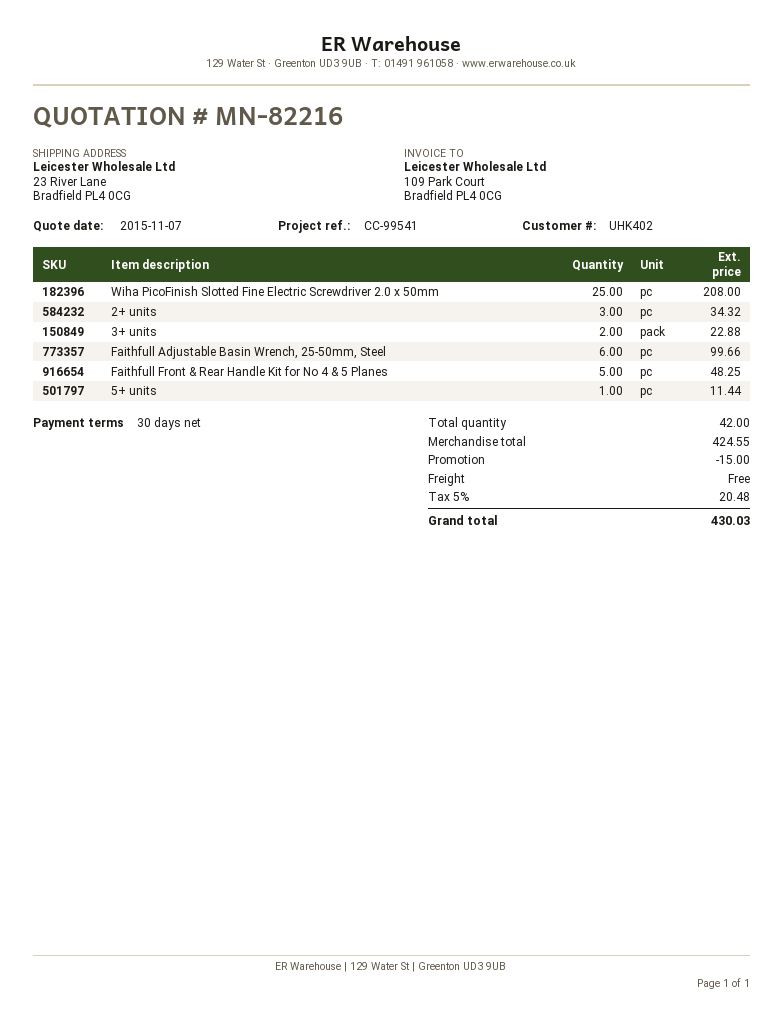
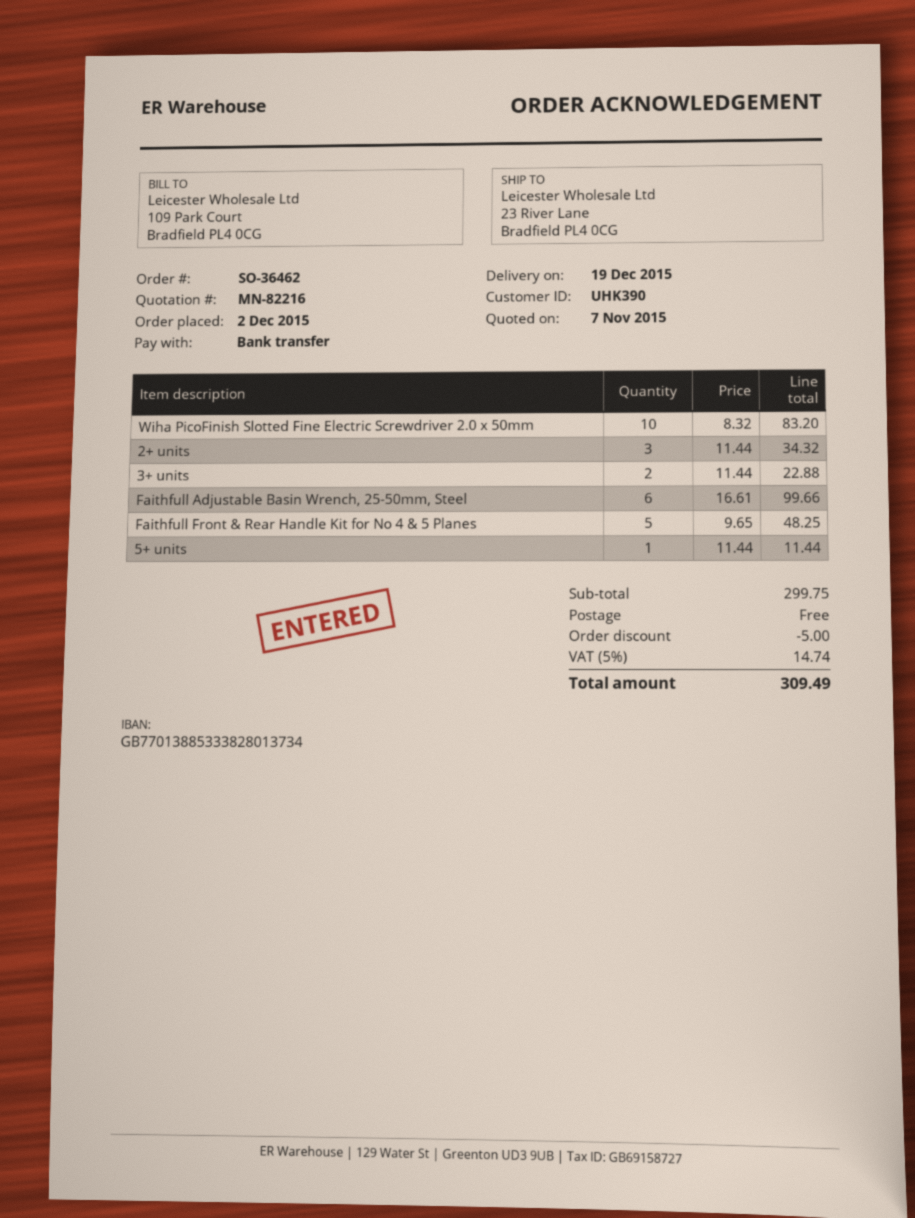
customer number: UHK402 -> UHK390
Wiha PicoFinish Slotted Fine Electric Screwdriver 2.0 x 50mm: 25 for 208.00 -> 10 for 83.20
subtotal: 424.55 -> 299.75
discount: 15.00 -> 5.00
tax: 5% = 20.48 -> 5% = 14.74
total: 430.03 -> 309.49

